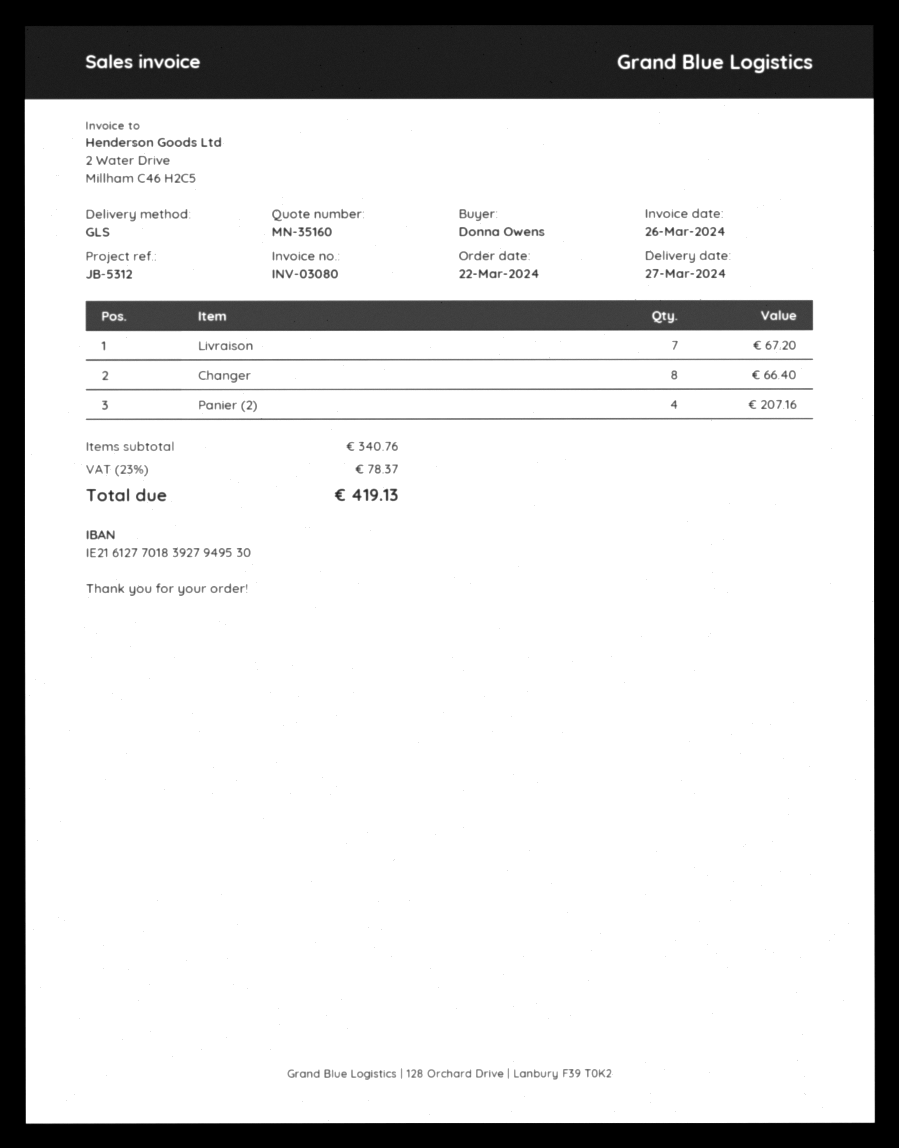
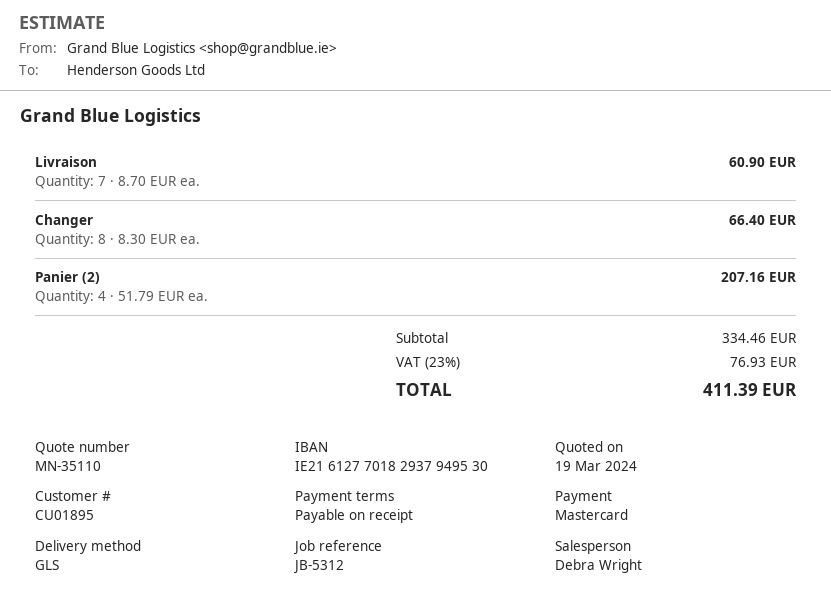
quote number: MN-35160 -> MN-35110
bank account: IE21612770183927949530 -> IE21612770182937949530
Livraison: 7 for 67.20 -> 7 for 60.90
subtotal: 340.76 -> 334.46
tax: 23% = 78.37 -> 23% = 76.93
total: 419.13 -> 411.39

